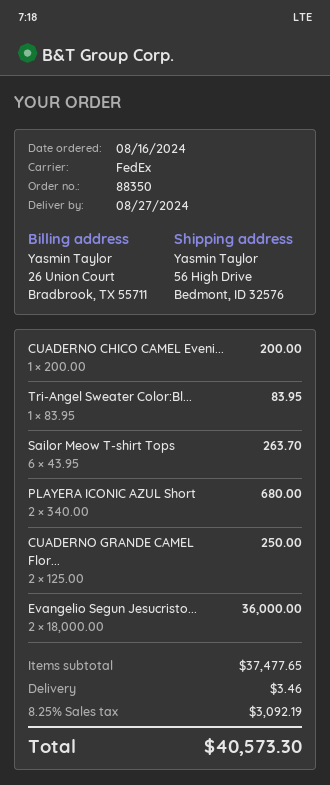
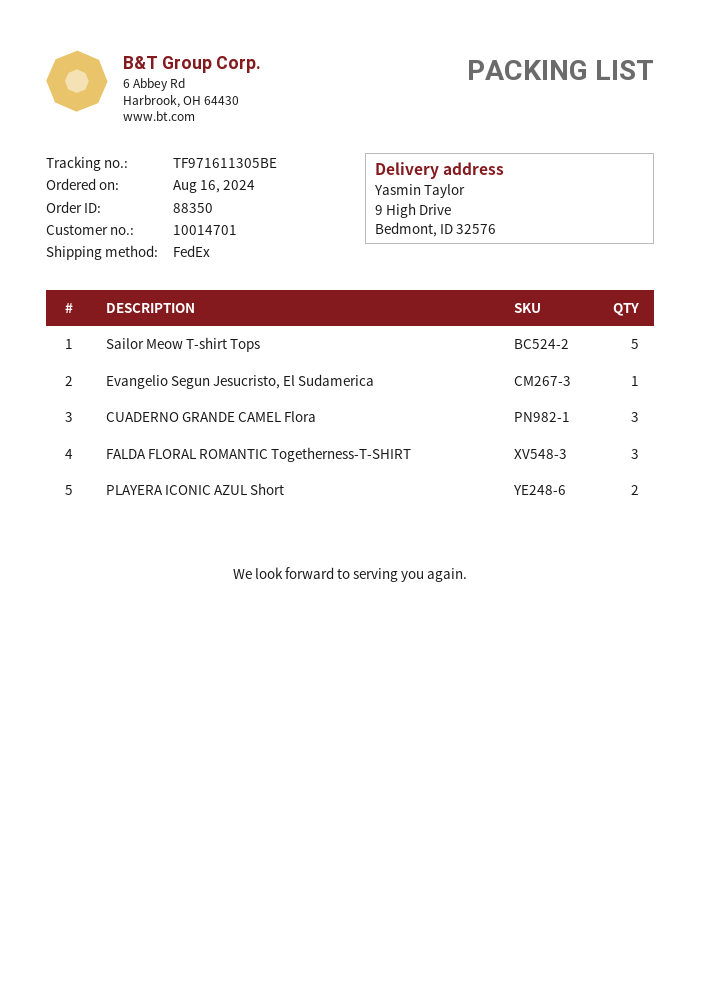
ship to: 56 High Drive, Bedmont, ID 32576 -> 9 High Drive, Bedmont, ID 32576
CUADERNO CHICO CAMEL Eveni...: 1 -> none
Tri-Angel Sweater Color:Bl...: 1 -> none
Sailor Meow T-shirt Tops: 6 -> 5
CUADERNO GRANDE CAMEL Flor...: 2 -> 3
Evangelio Segun Jesucristo...: 2 -> 1
FALDA FLORAL ROMANTIC Togetherness-T-SHIRT: none -> 3

